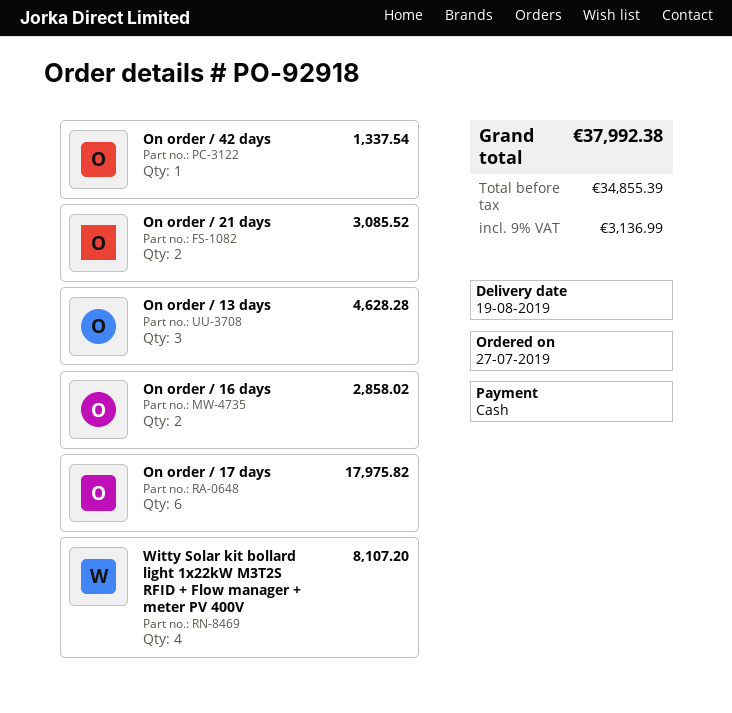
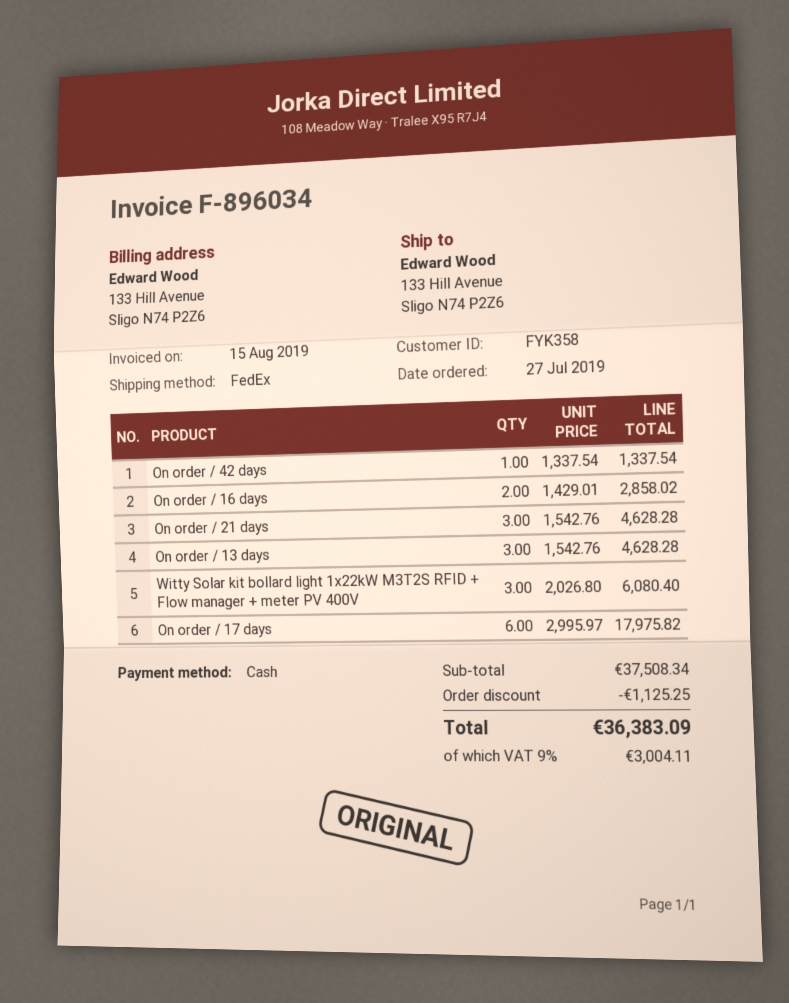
On order / 21 days: 2 for 3085.52 -> 3 for 4628.28
Witty Solar kit bollard light 1x22kW M3T2S RFID + Flow manager + meter PV 400V: 4 for 8107.20 -> 3 for 6080.40
discount: none -> 1125.25
tax: 9% = 3136.99 -> 9% = 3004.11
total: 37992.38 -> 36383.09

